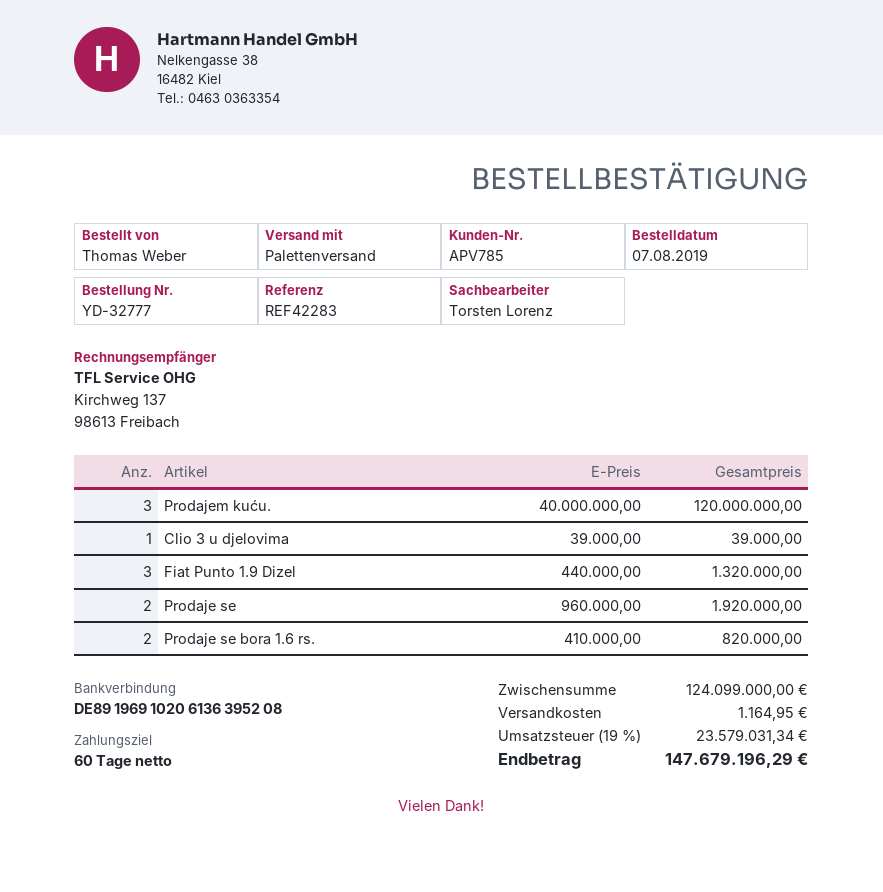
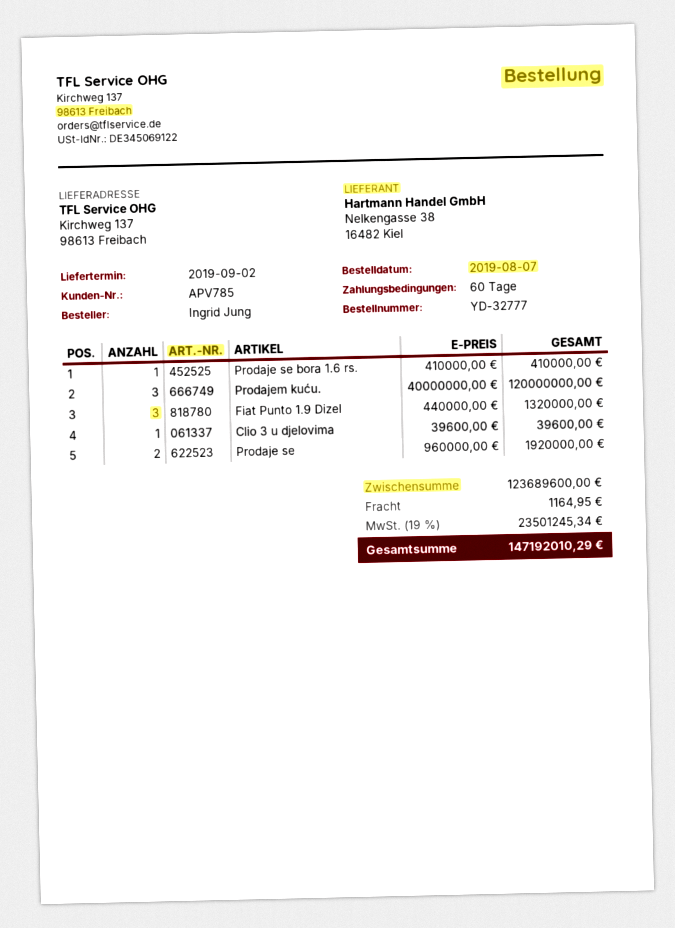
ordered by: Thomas Weber -> Ingrid Jung
Clio 3 u djelovima: 1 x 39000.00 = 39000.00 -> 1 x 39600.00 = 39600.00
Prodaje se bora 1.6 rs.: 2 x 410000.00 = 820000.00 -> 1 x 410000.00 = 410000.00
subtotal: 124099000.00 -> 123689600.00
tax: 19% = 23579031.34 -> 19% = 23501245.34
total: 147679196.29 -> 147192010.29

